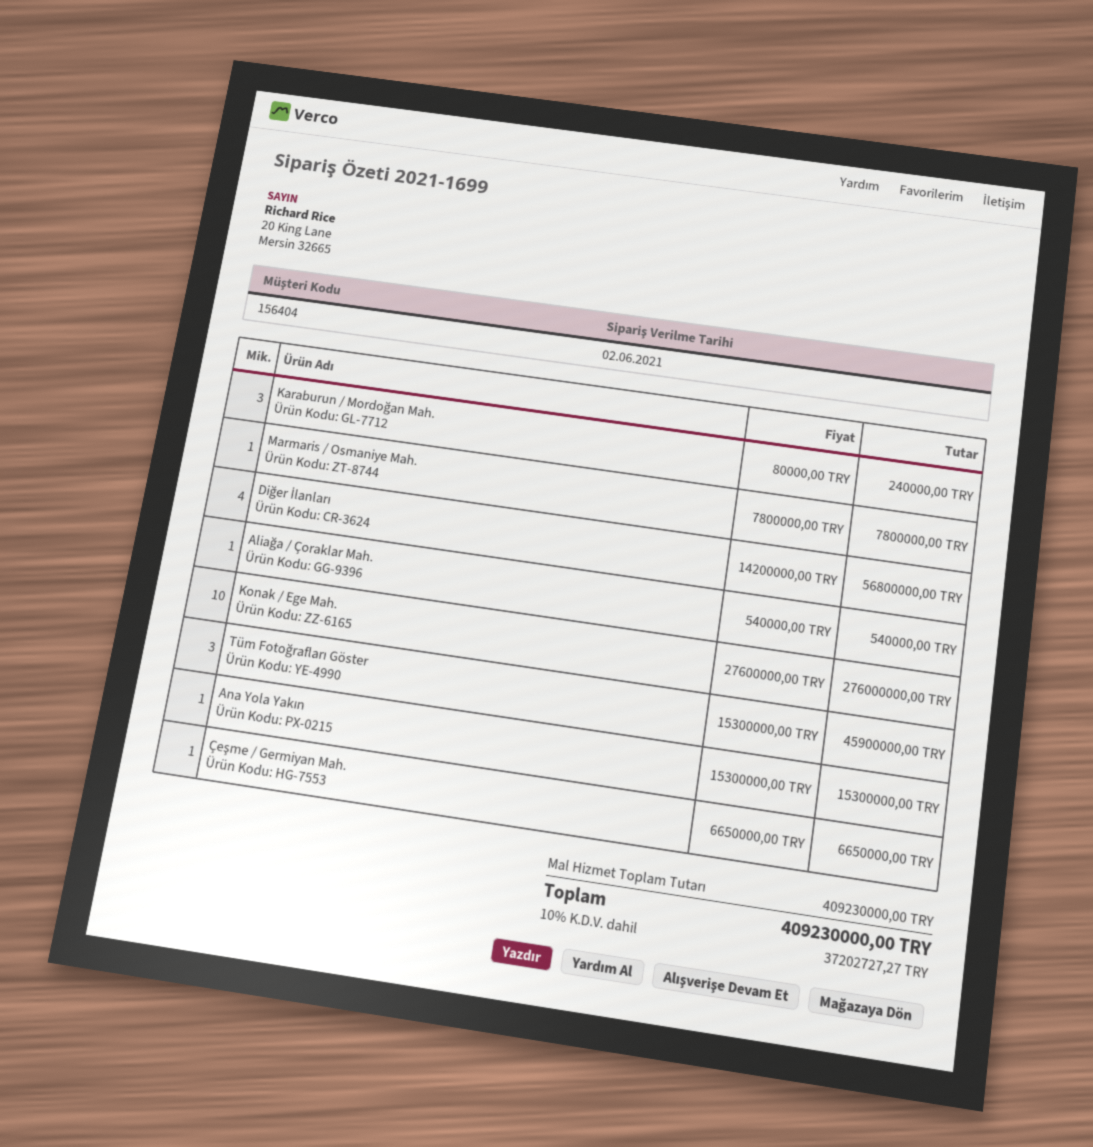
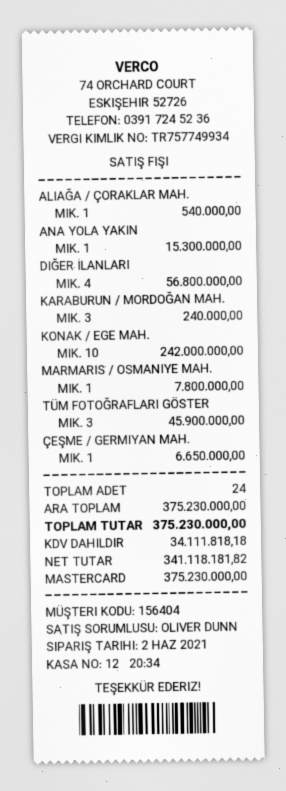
Konak / Ege Mah.: 10 for 276000000.00 -> 10 for 242000000.00
subtotal: 409230000.00 -> 375230000.00
tax: 37202727.27 -> 34111818.18
total: 409230000.00 -> 375230000.00

